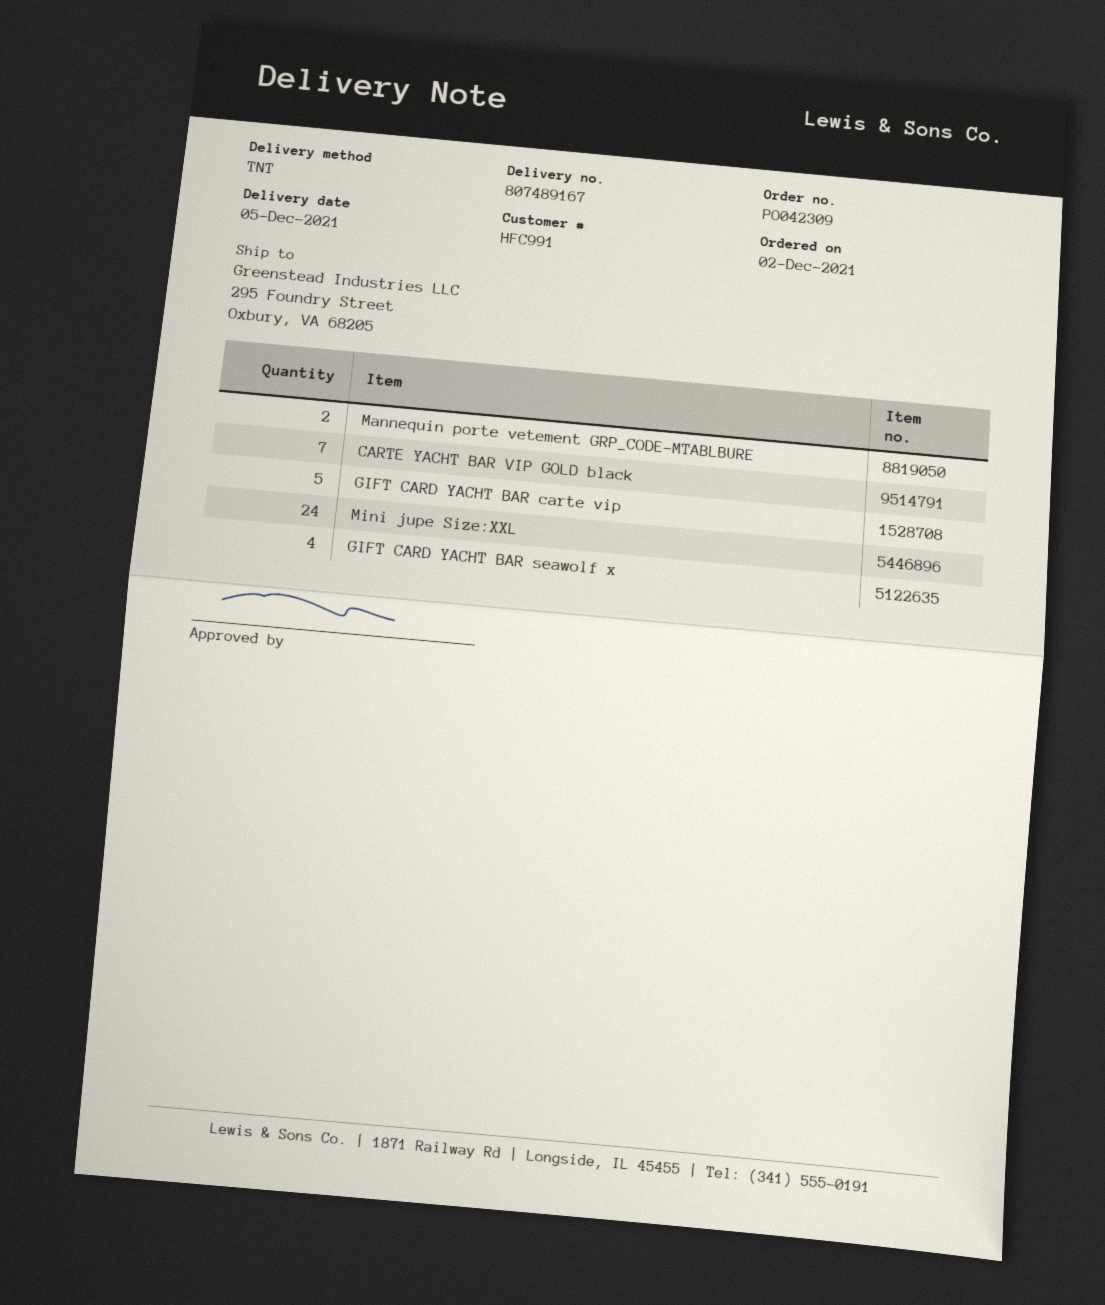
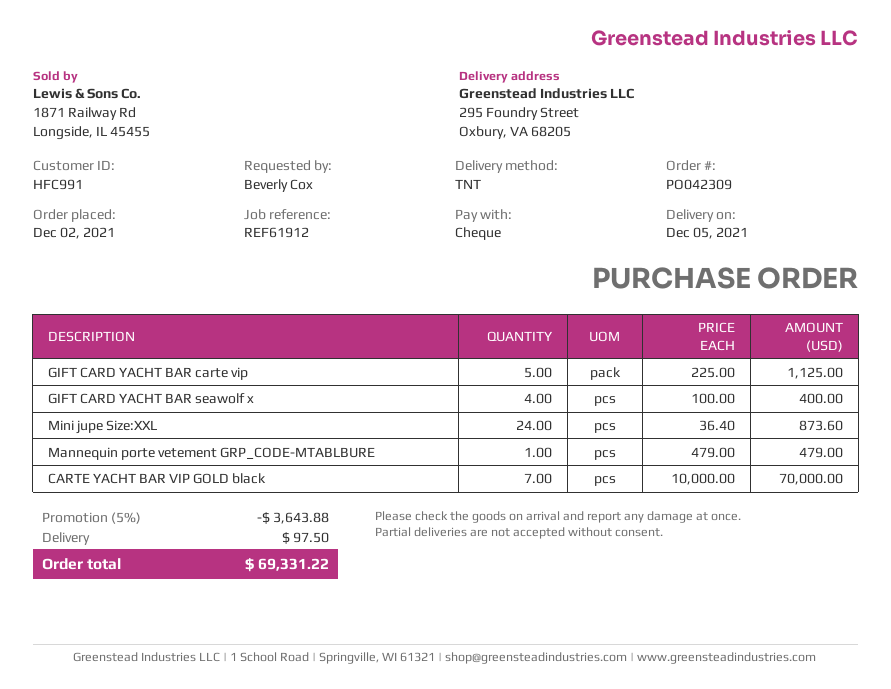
Mannequin porte vetement GRP_CODE-MTABLBURE: 2 -> 1

